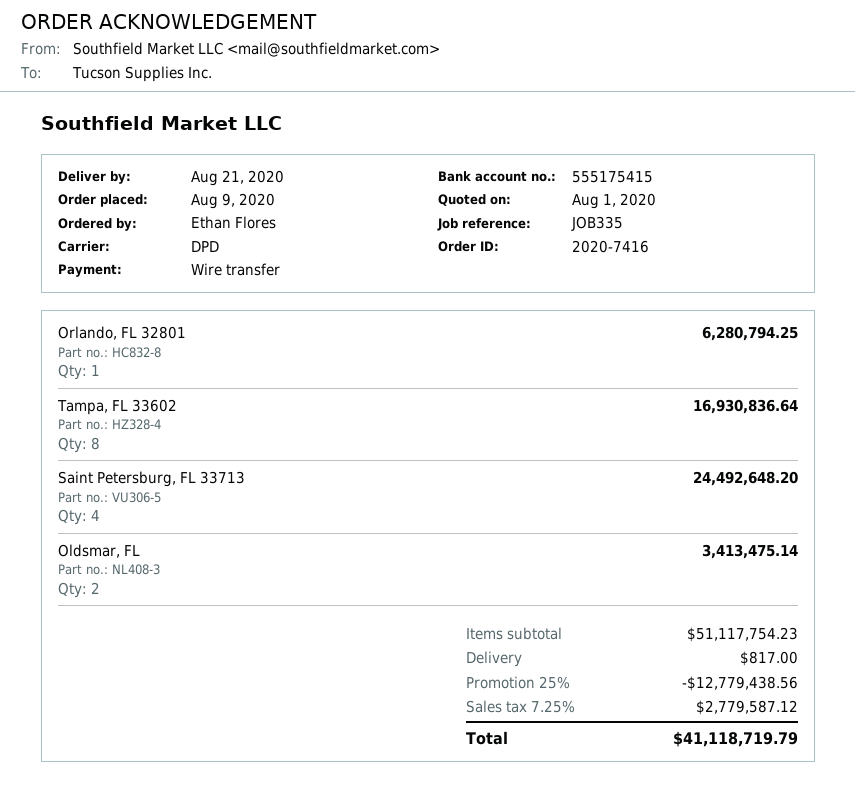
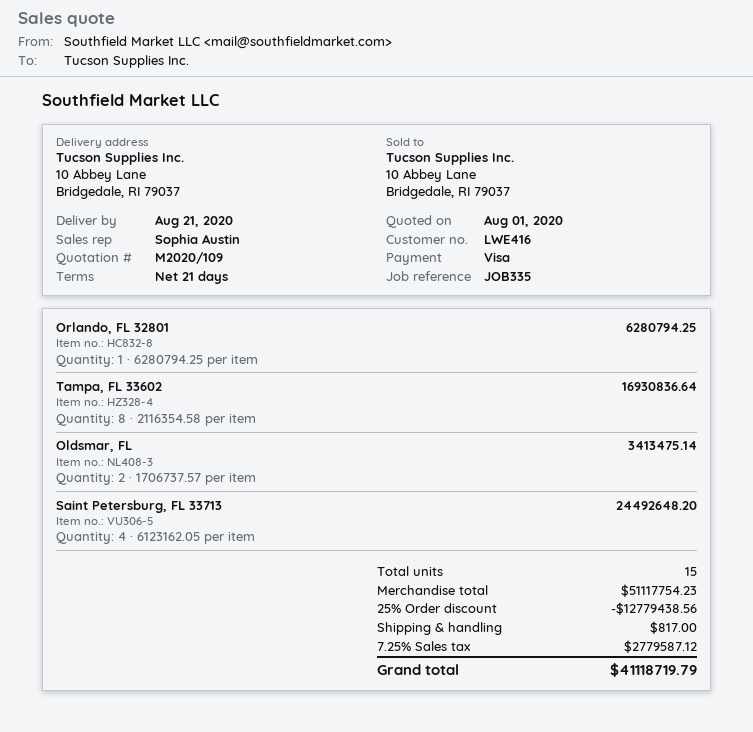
payment method: bank transfer -> Visa

